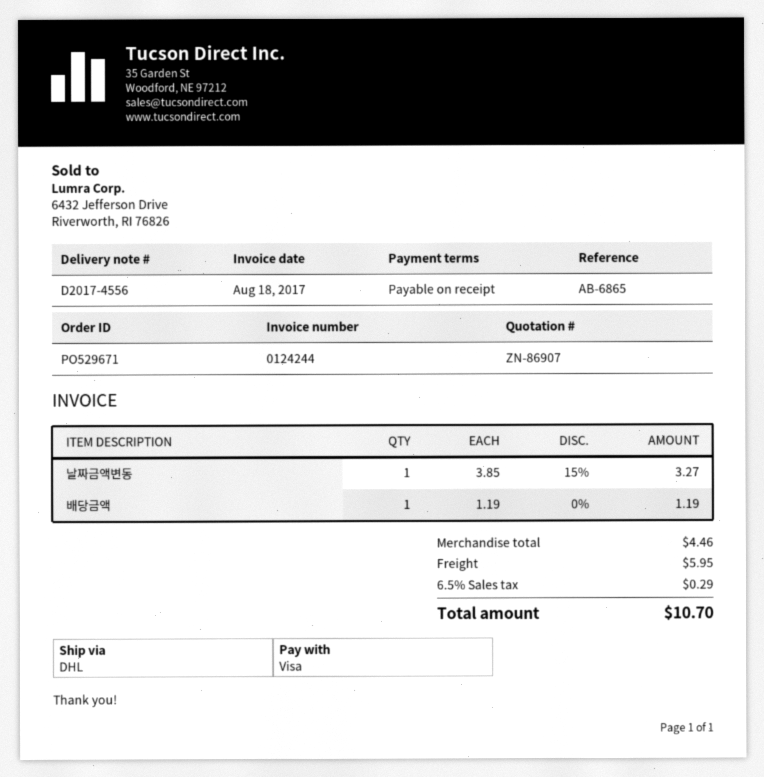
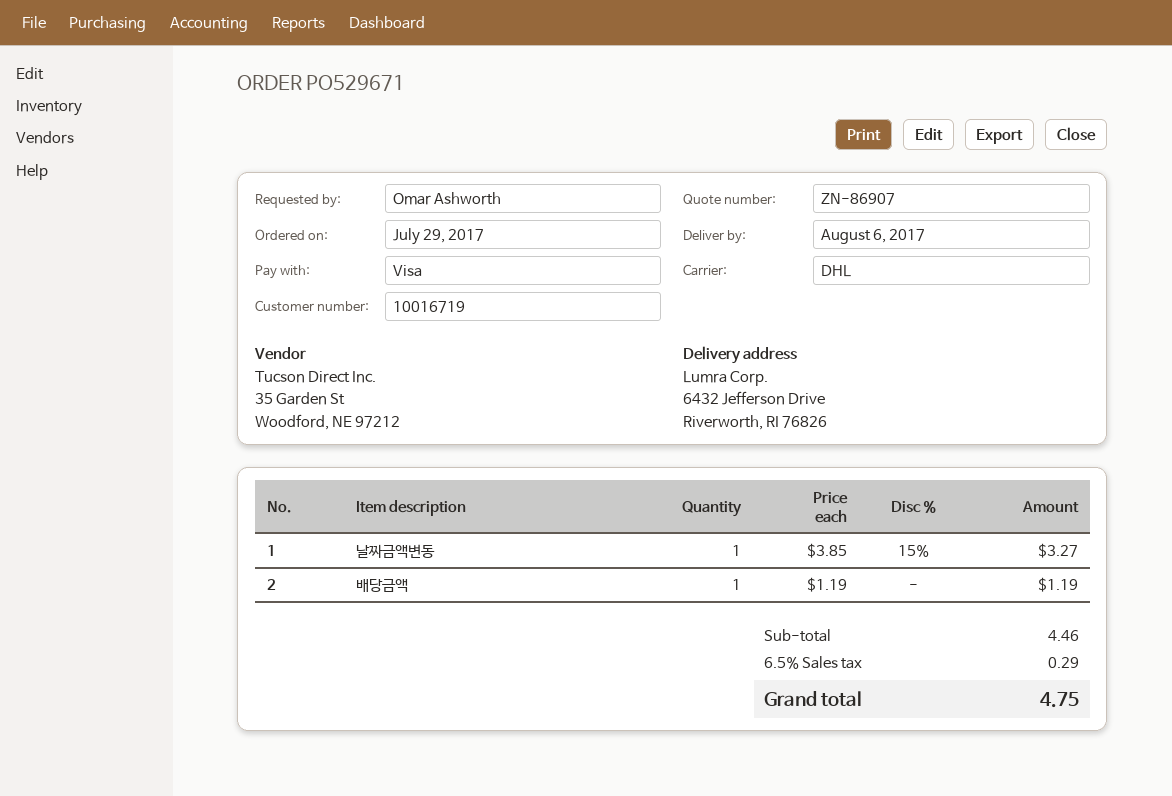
shipping: 5.95 -> none
total: 10.70 -> 4.75

